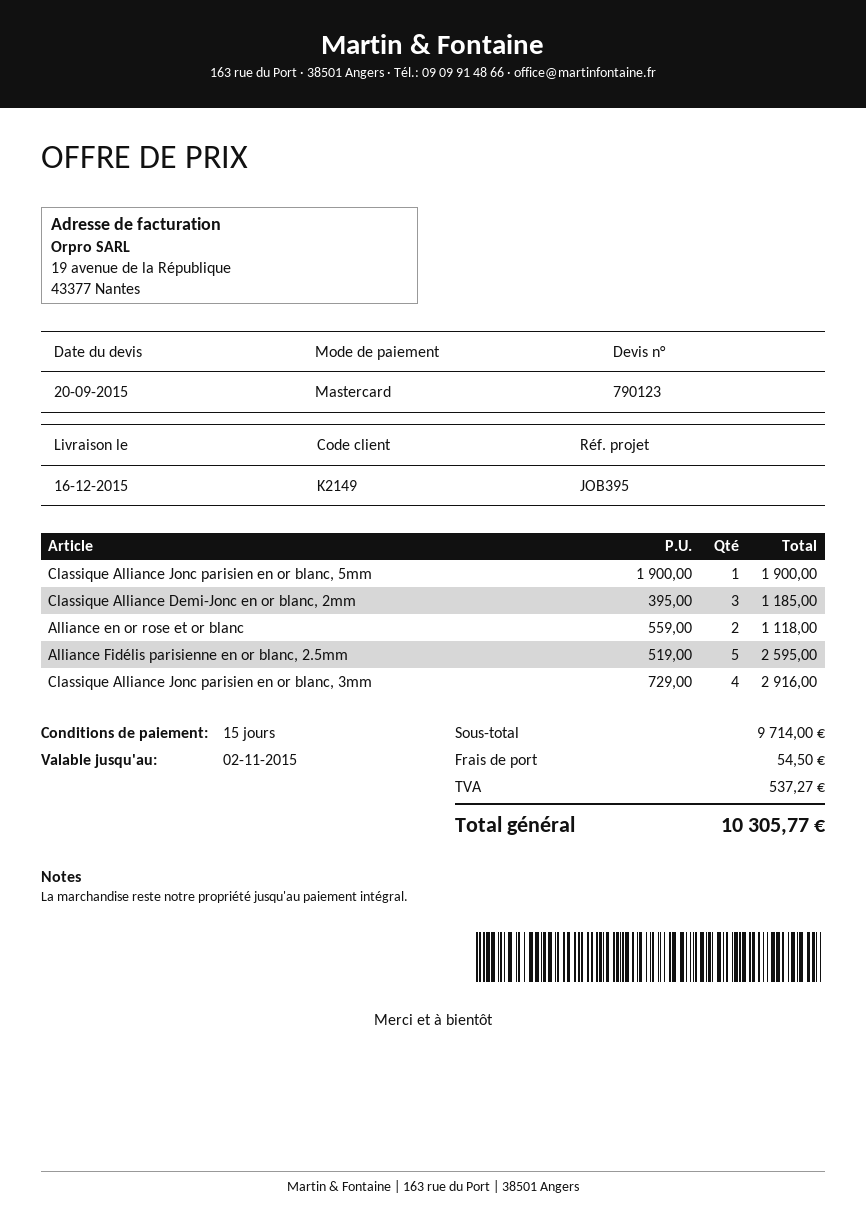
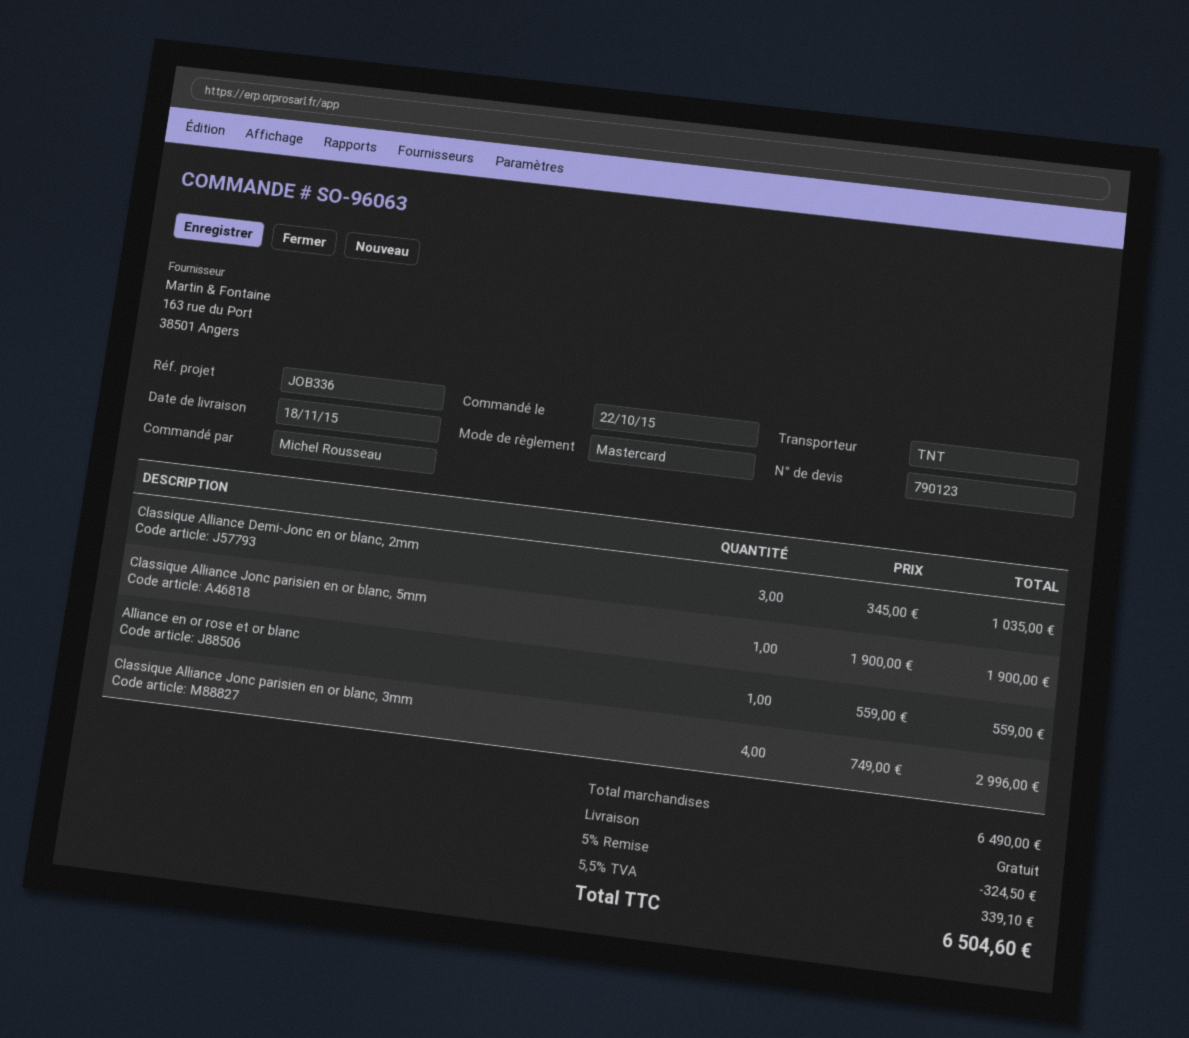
delivery date: 2015-12-16 -> 2015-11-18
reference: JOB395 -> JOB336
Classique Alliance Demi-Jonc en or blanc, 2mm: 3 x 395.00 = 1185.00 -> 3 x 345.00 = 1035.00
Alliance en or rose et or blanc: 2 x 559.00 = 1118.00 -> 1 x 559.00 = 559.00
Alliance Fidélis parisienne en or blanc, 2.5mm: 5 x 519.00 = 2595.00 -> none
Classique Alliance Jonc parisien en or blanc, 3mm: 4 x 729.00 = 2916.00 -> 4 x 749.00 = 2996.00
subtotal: 9714.00 -> 6490.00
discount: none -> 5% = 324.50
shipping: 54.50 -> 0.00
tax: 537.27 -> 339.10
total: 10305.77 -> 6504.60

